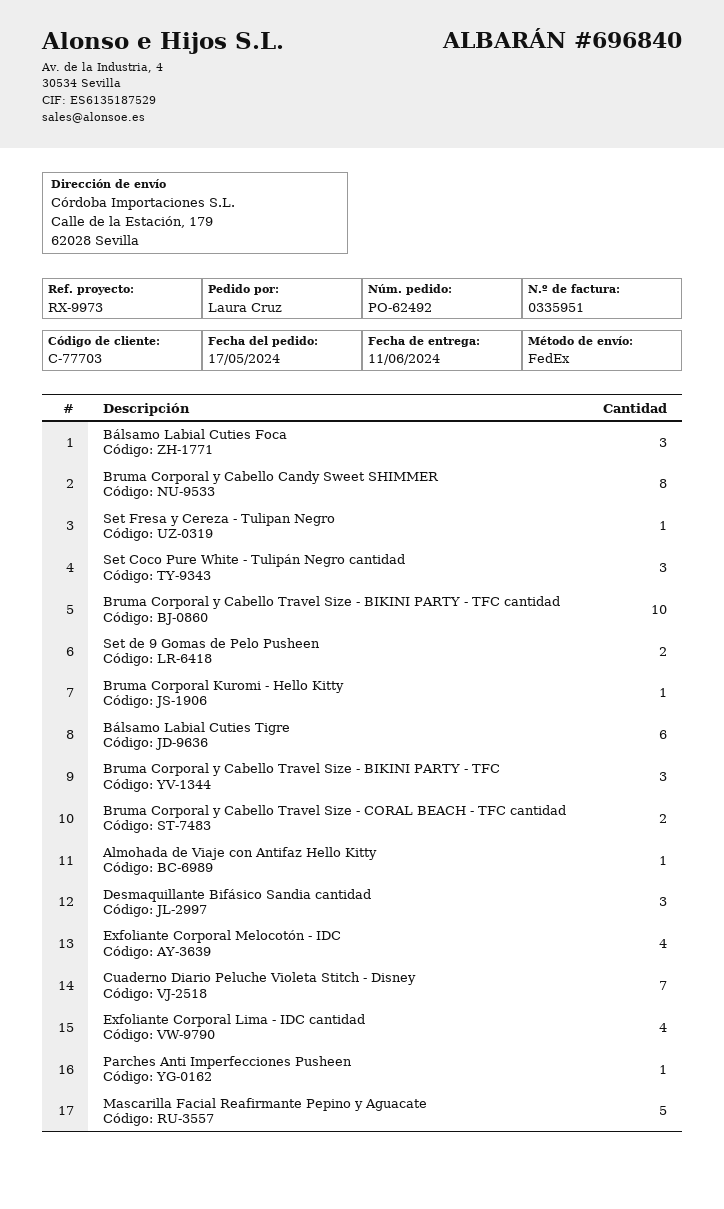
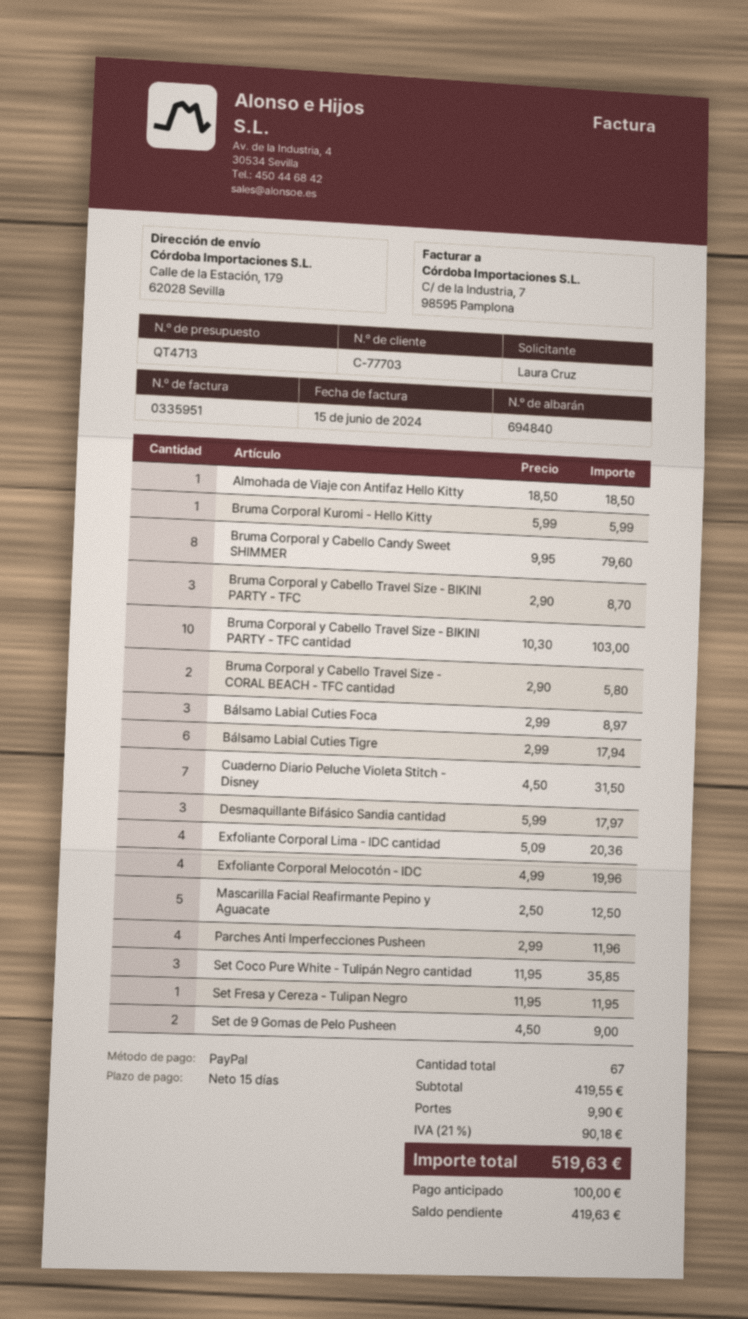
delivery note number: 696840 -> 694840
Parches Anti Imperfecciones Pusheen: 1 -> 4

